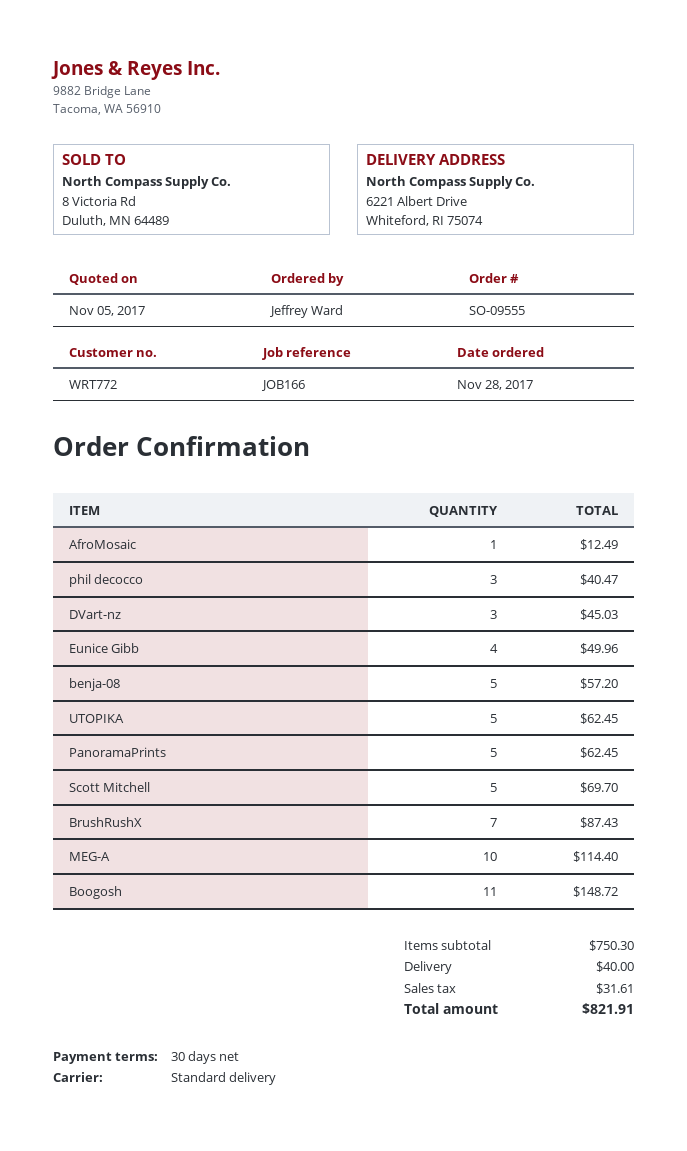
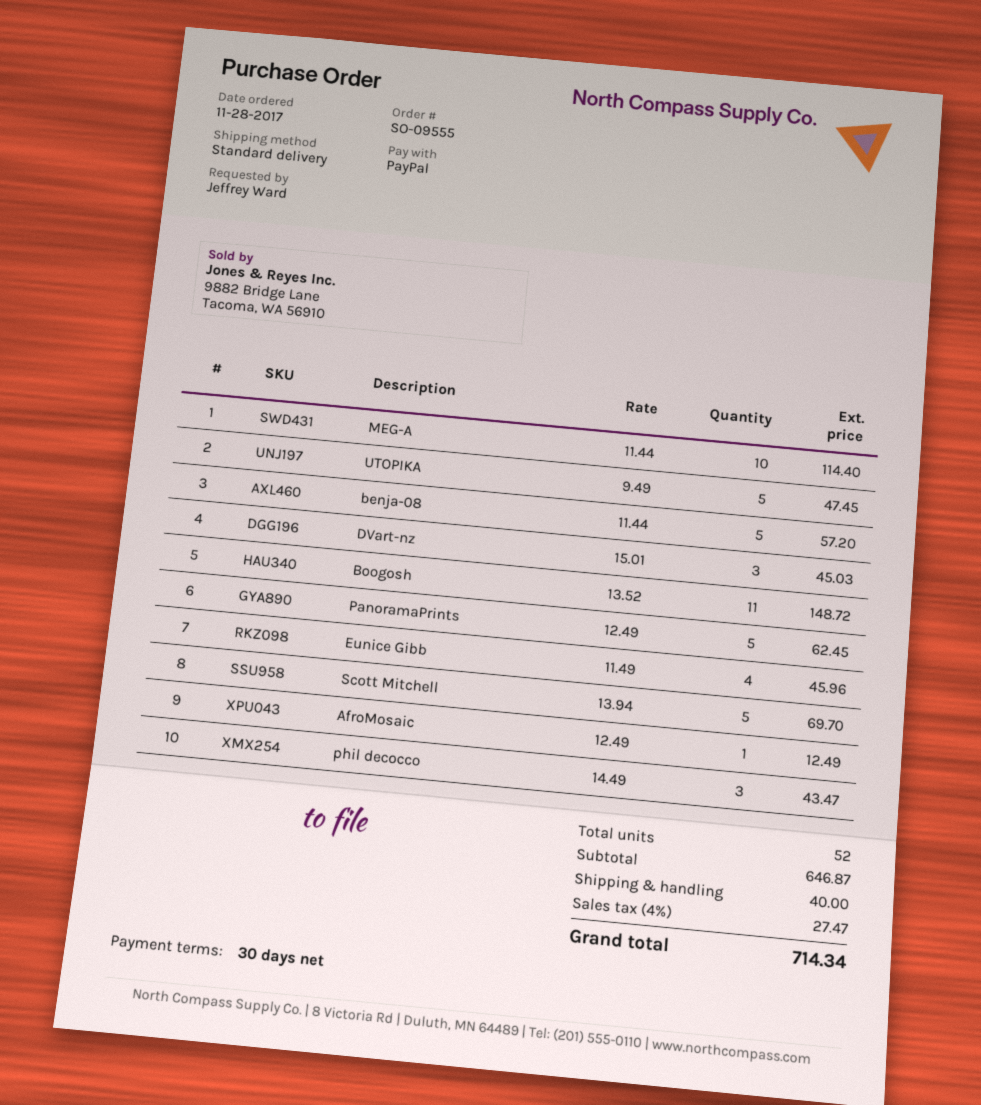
phil decocco: 3 for 40.47 -> 3 for 43.47
Eunice Gibb: 4 for 49.96 -> 4 for 45.96
UTOPIKA: 5 for 62.45 -> 5 for 47.45
BrushRushX: 7 for 87.43 -> none
subtotal: 750.30 -> 646.87
tax: 31.61 -> 27.47
total: 821.91 -> 714.34

